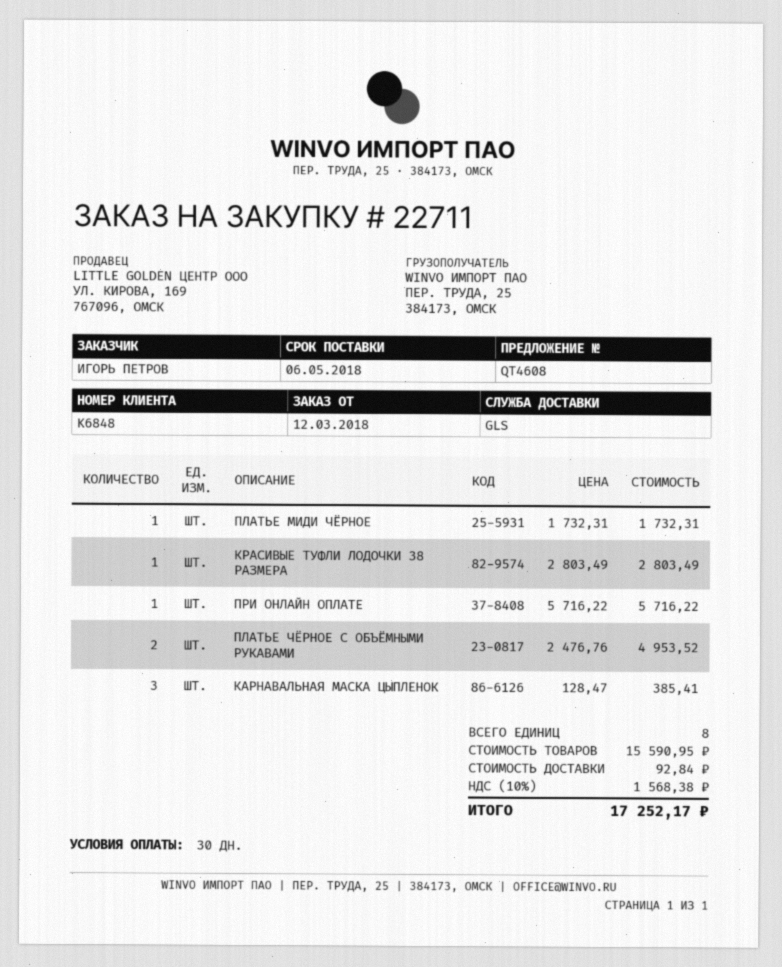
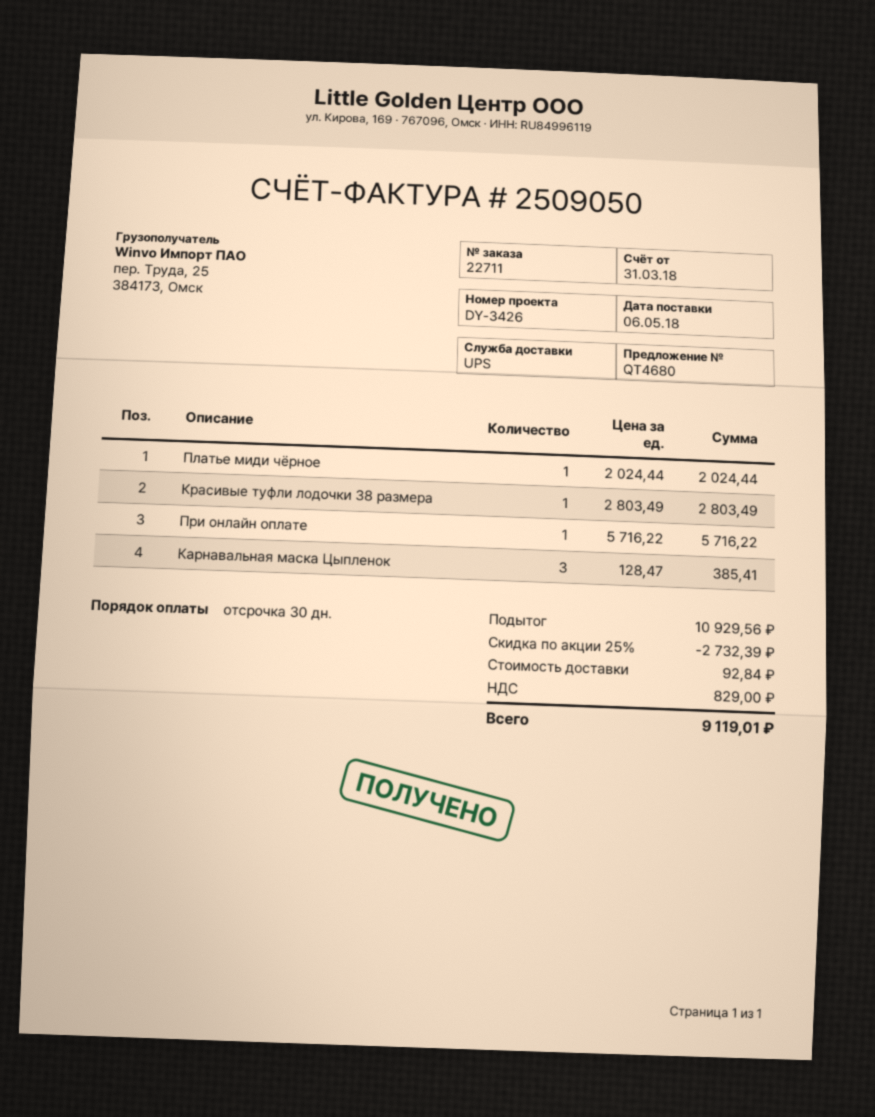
quote number: QT4608 -> QT4680
shipping method: GLS -> UPS
ПЛАТЬЕ МИДИ ЧЁРНОЕ: 1 x 1732.31 = 1732.31 -> 1 x 2024.44 = 2024.44
ПЛАТЬЕ ЧЁРНОЕ С ОБЪЁМНЫМИ РУКАВАМИ: 2 x 2476.76 = 4953.52 -> none
subtotal: 15590.95 -> 10929.56
discount: none -> 25% = 2732.39
tax: 1568.38 -> 829.00
total: 17252.17 -> 9119.01

